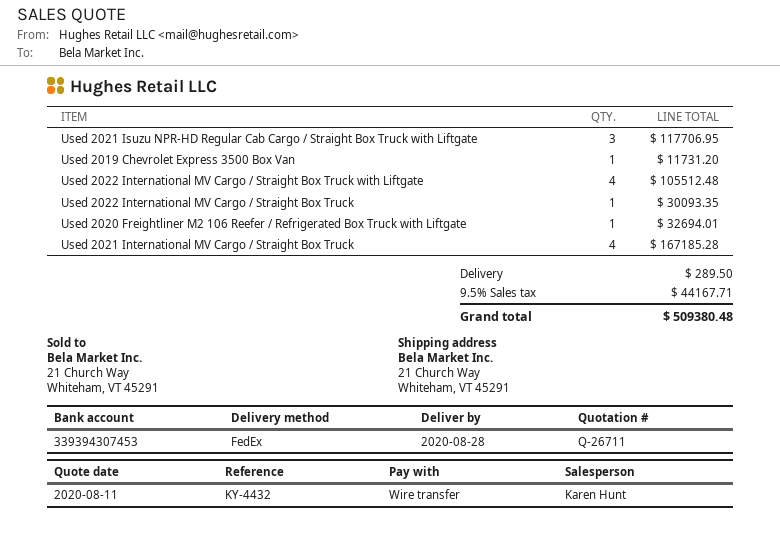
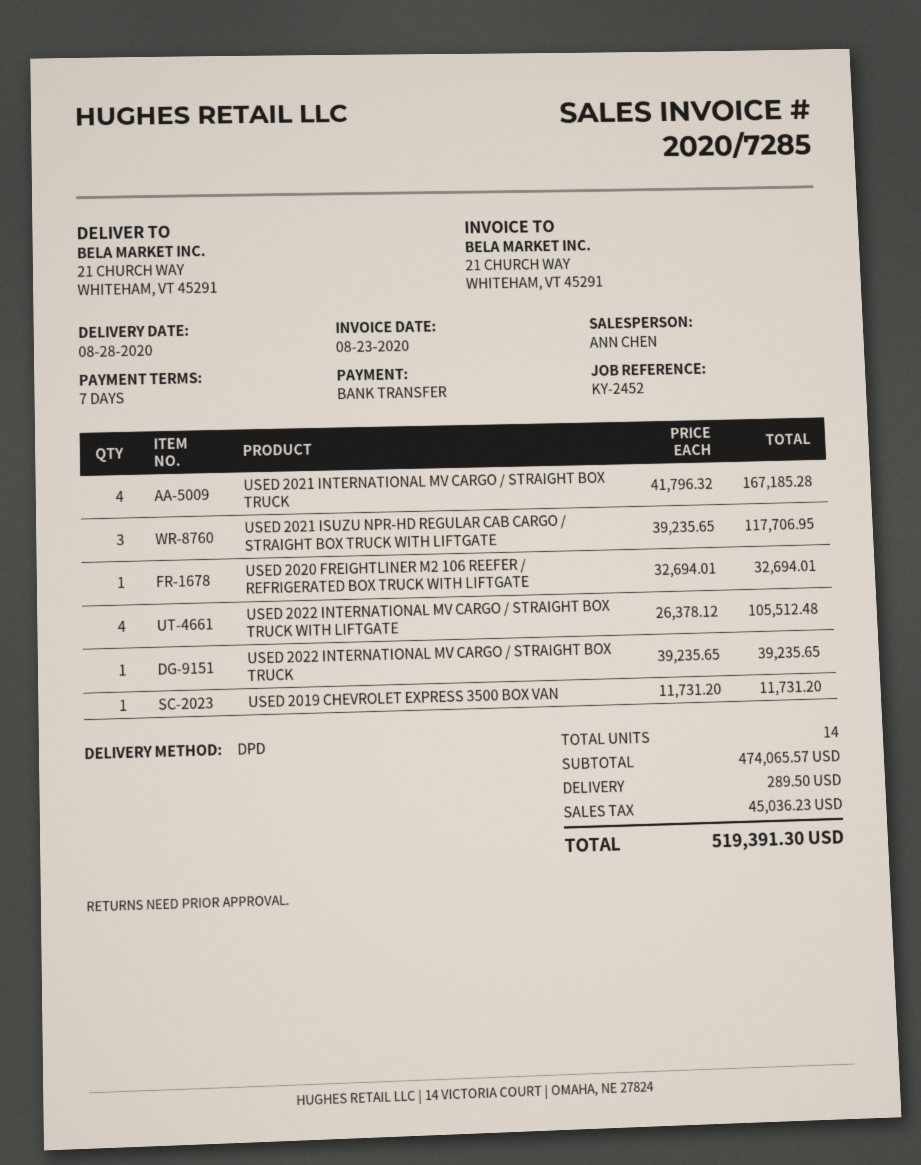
reference: KY-4432 -> KY-2452
sales rep: Karen Hunt -> ANN CHEN
shipping method: FedEx -> DPD
Used 2022 International MV Cargo / Straight Box Truck: 1 for 30093.35 -> 1 for 39235.65
tax: 44167.71 -> 45036.23
total: 509380.48 -> 519391.30

